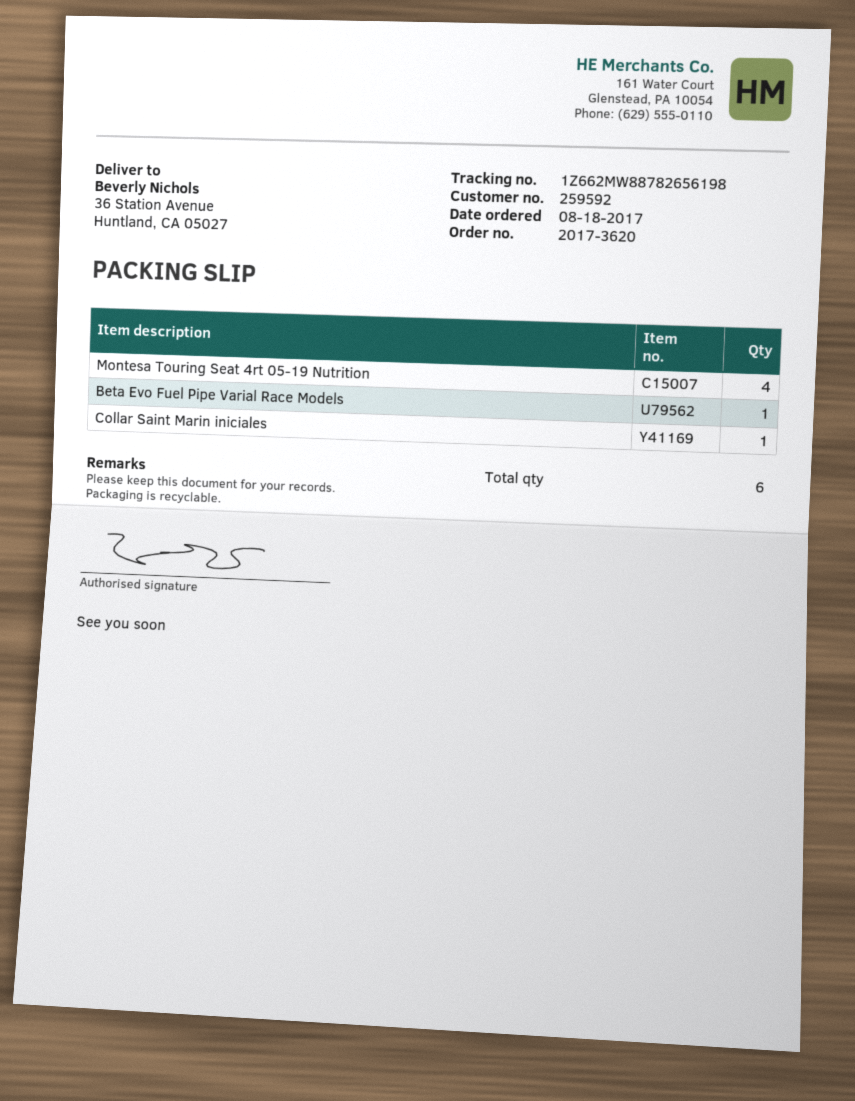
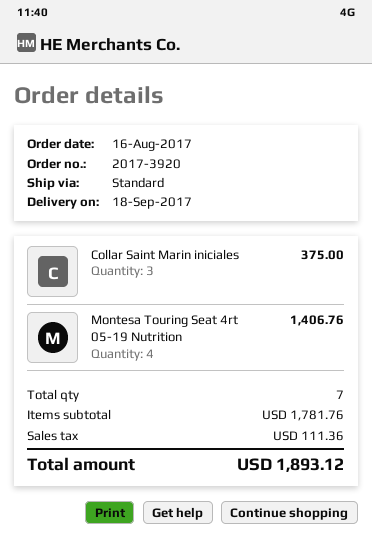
order number: 2017-3620 -> 2017-3920
order date: 2017-08-18 -> 2017-08-16
Beta Evo Fuel Pipe Varial Race Models: 1 -> none
Collar Saint Marin iniciales: 1 -> 3
total quantity: 6 -> 7

